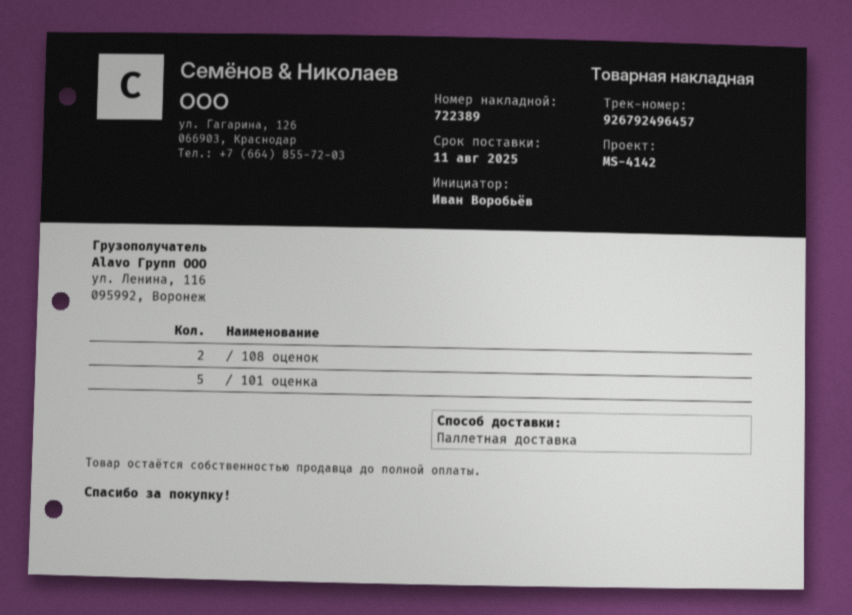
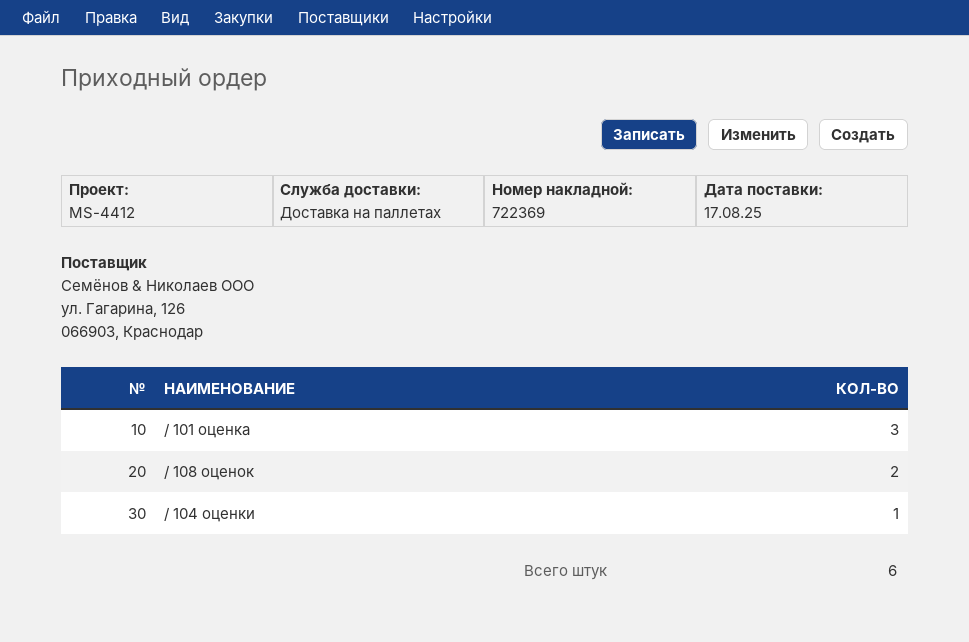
delivery note number: 722389 -> 722369
delivery date: 2025-08-11 -> 2025-08-17
reference: MS-4142 -> MS-4412
/ 101 оценка: 5 -> 3
/ 104 оценки: none -> 1

